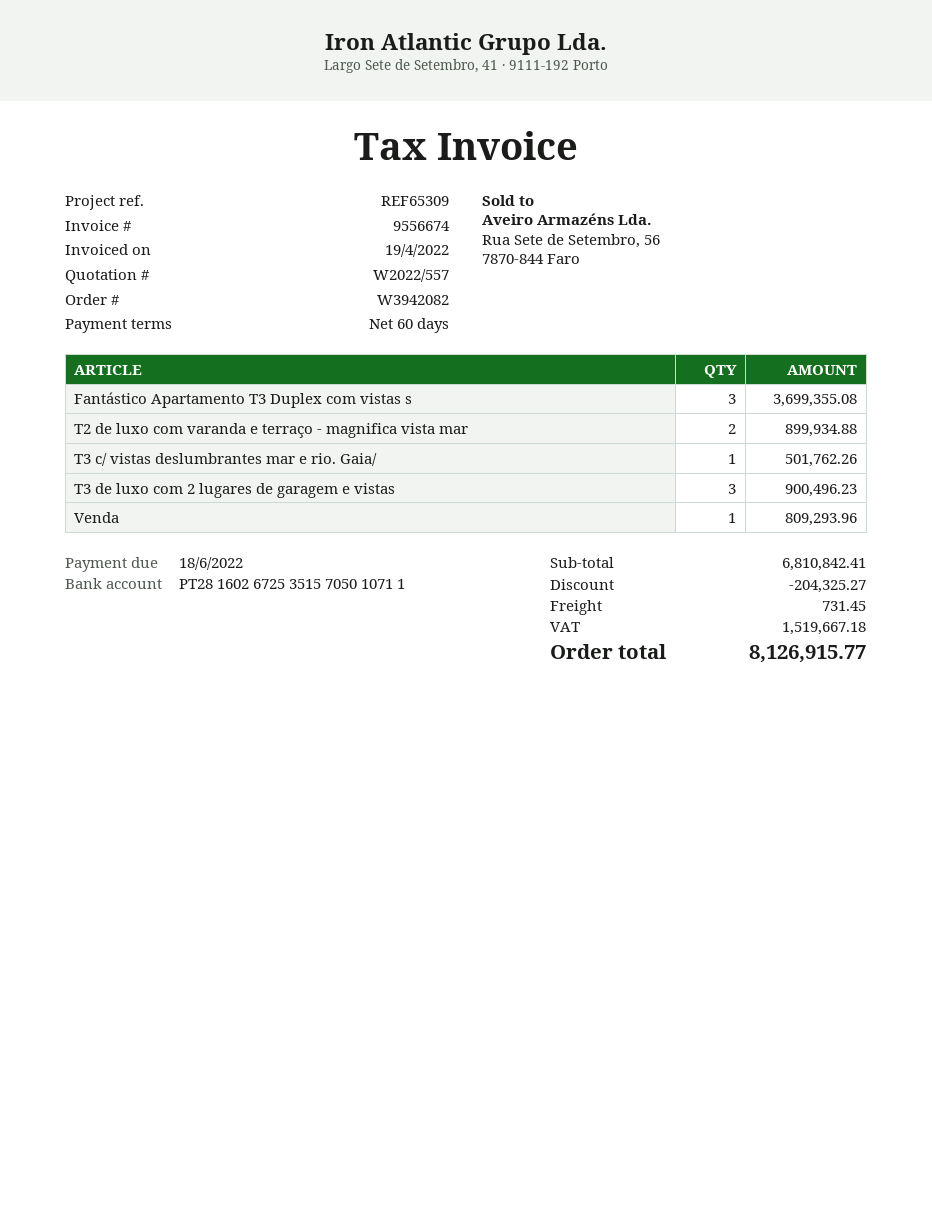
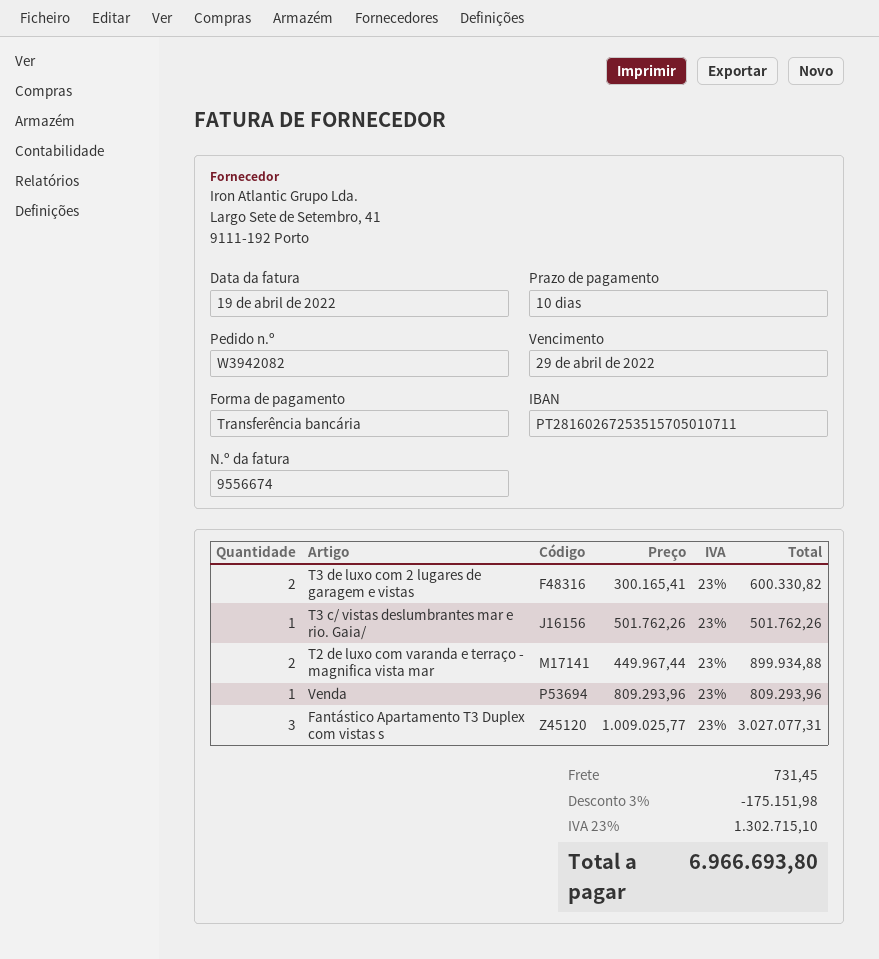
payment terms: 60 days -> 10 days
due date: 2022-06-18 -> 2022-04-29
Fantástico Apartamento T3 Duplex com vistas s: 3 for 3699355.08 -> 3 for 3027077.31
T3 de luxo com 2 lugares de garagem e vistas: 3 for 900496.23 -> 2 for 600330.82
discount: 204325.27 -> 175151.98
tax: 1519667.18 -> 1302715.10
total: 8126915.77 -> 6966693.80

